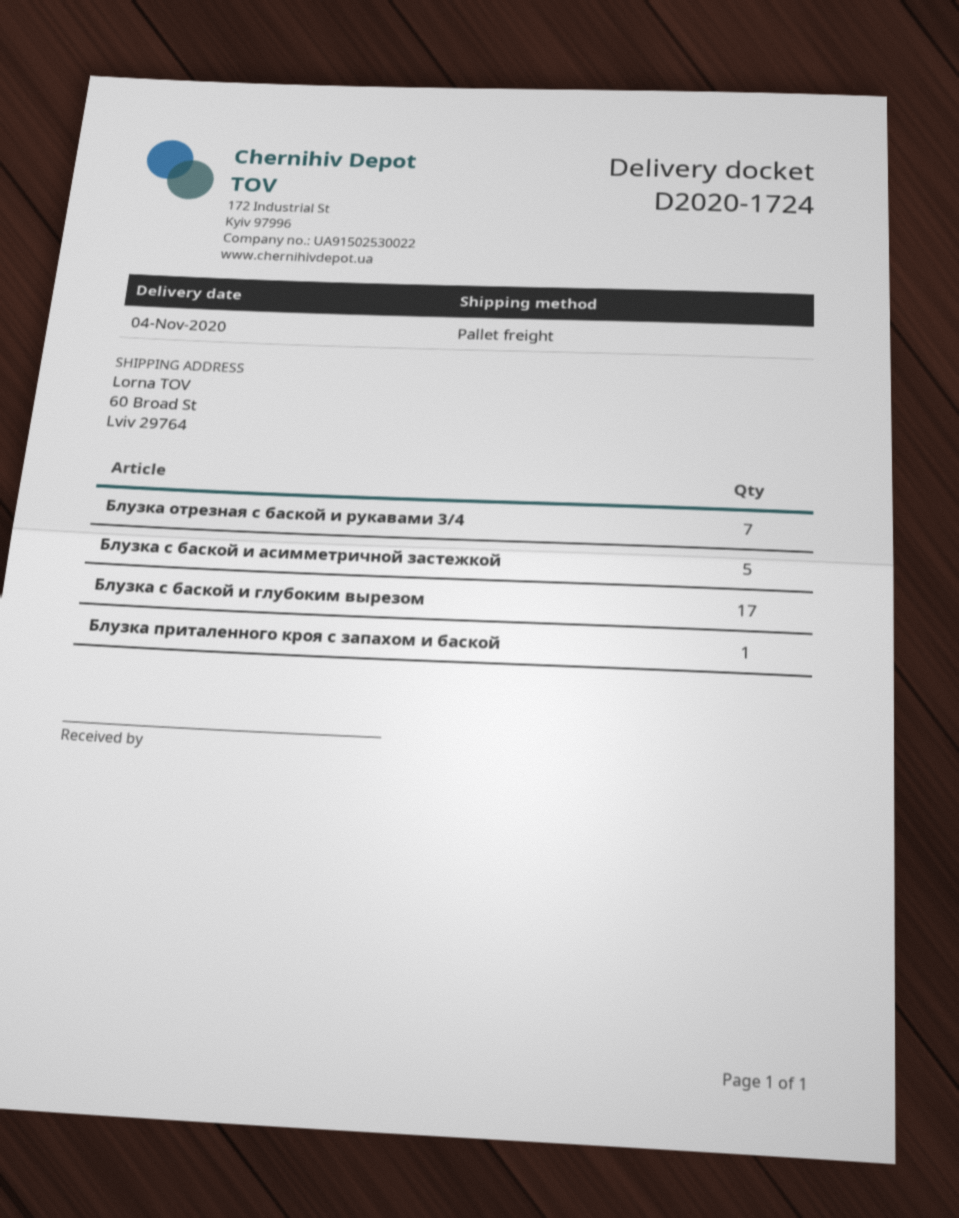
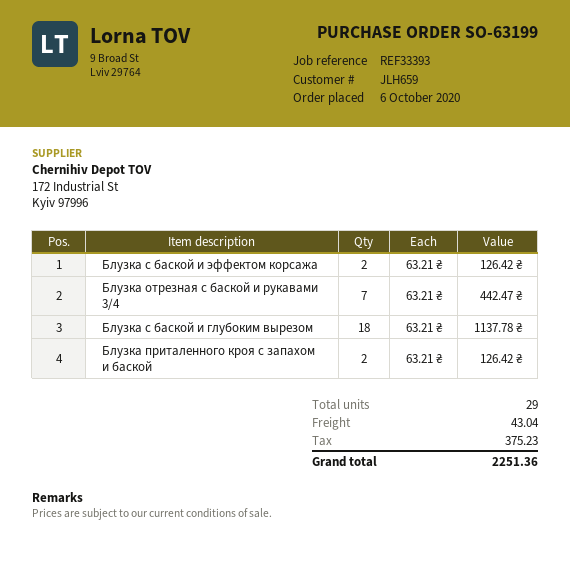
Блузка с баской и асимметричной застежкой: 5 -> none
Блузка с баской и глубоким вырезом: 17 -> 18
Блузка приталенного кроя с запахом и баской: 1 -> 2
Блузка с баской и эффектом корсажа: none -> 2

